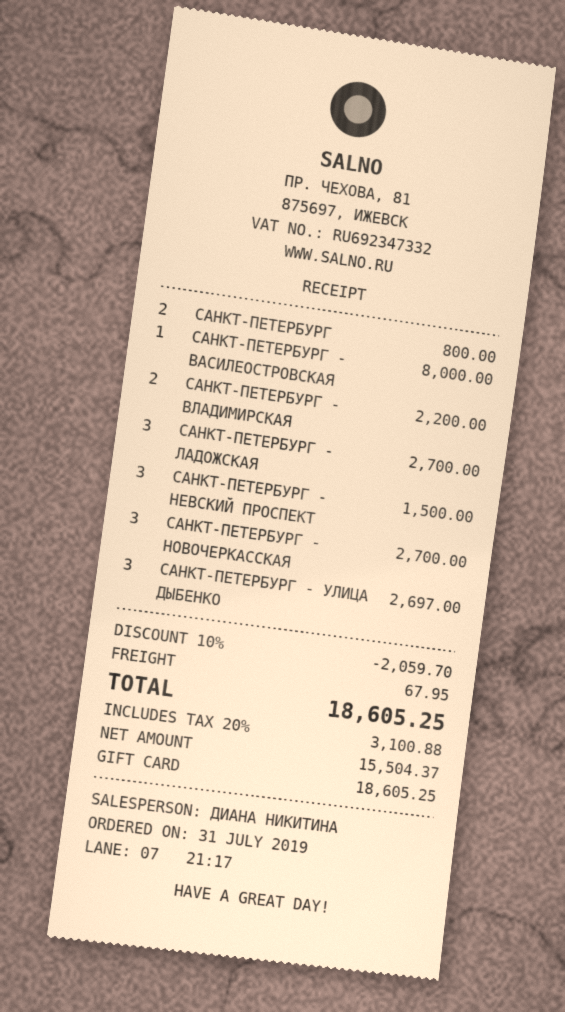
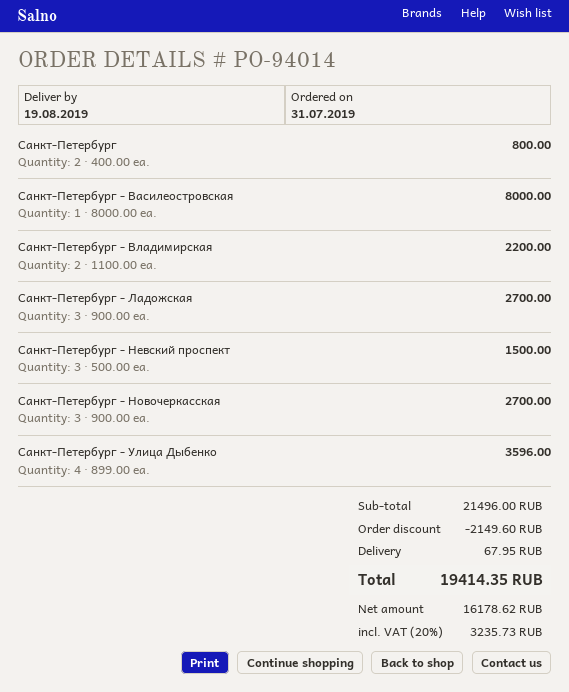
САНКТ-ПЕТЕРБУРГ - УЛИЦА ДЫБЕНКО: 3 for 2697.00 -> 4 for 3596.00
discount: 2059.70 -> 2149.60
net: 15504.37 -> 16178.62
tax: 20% = 3100.88 -> 20% = 3235.73
total: 18605.25 -> 19414.35

